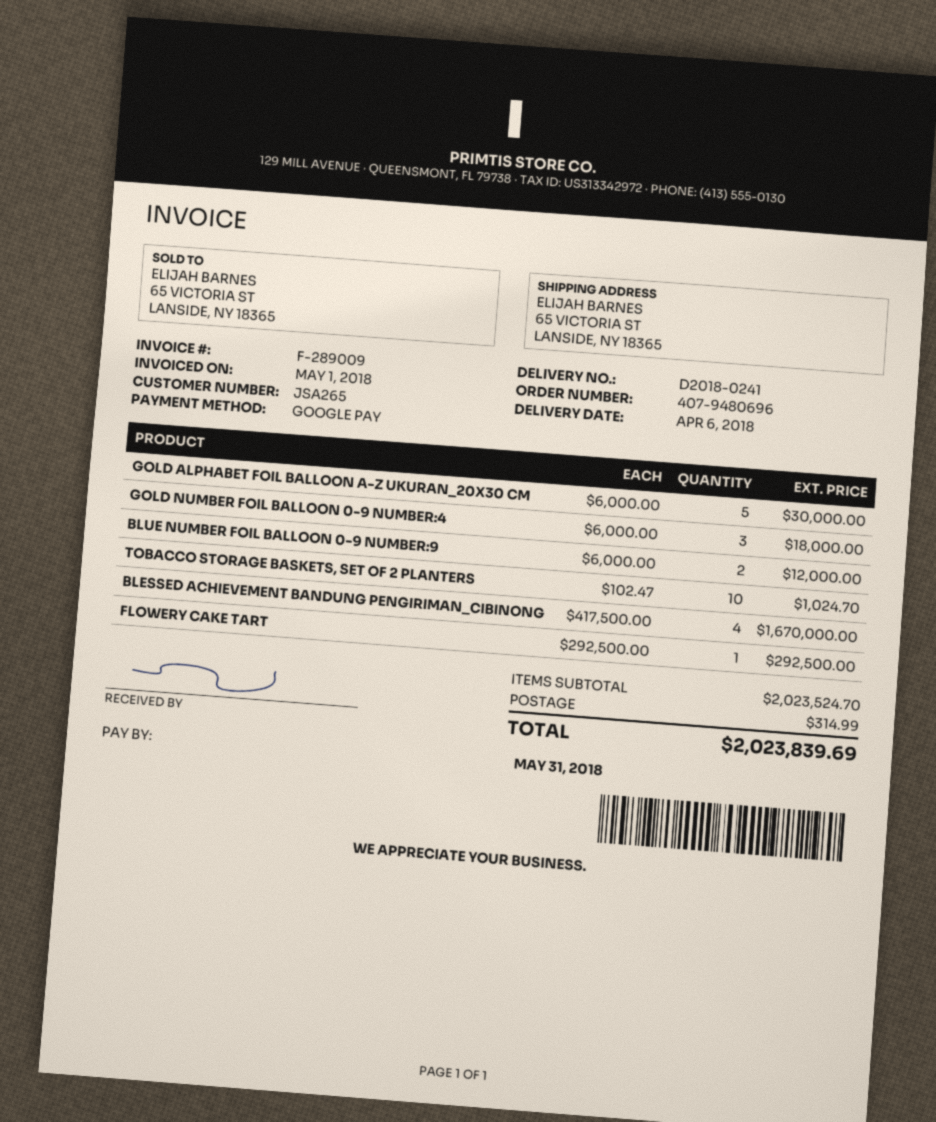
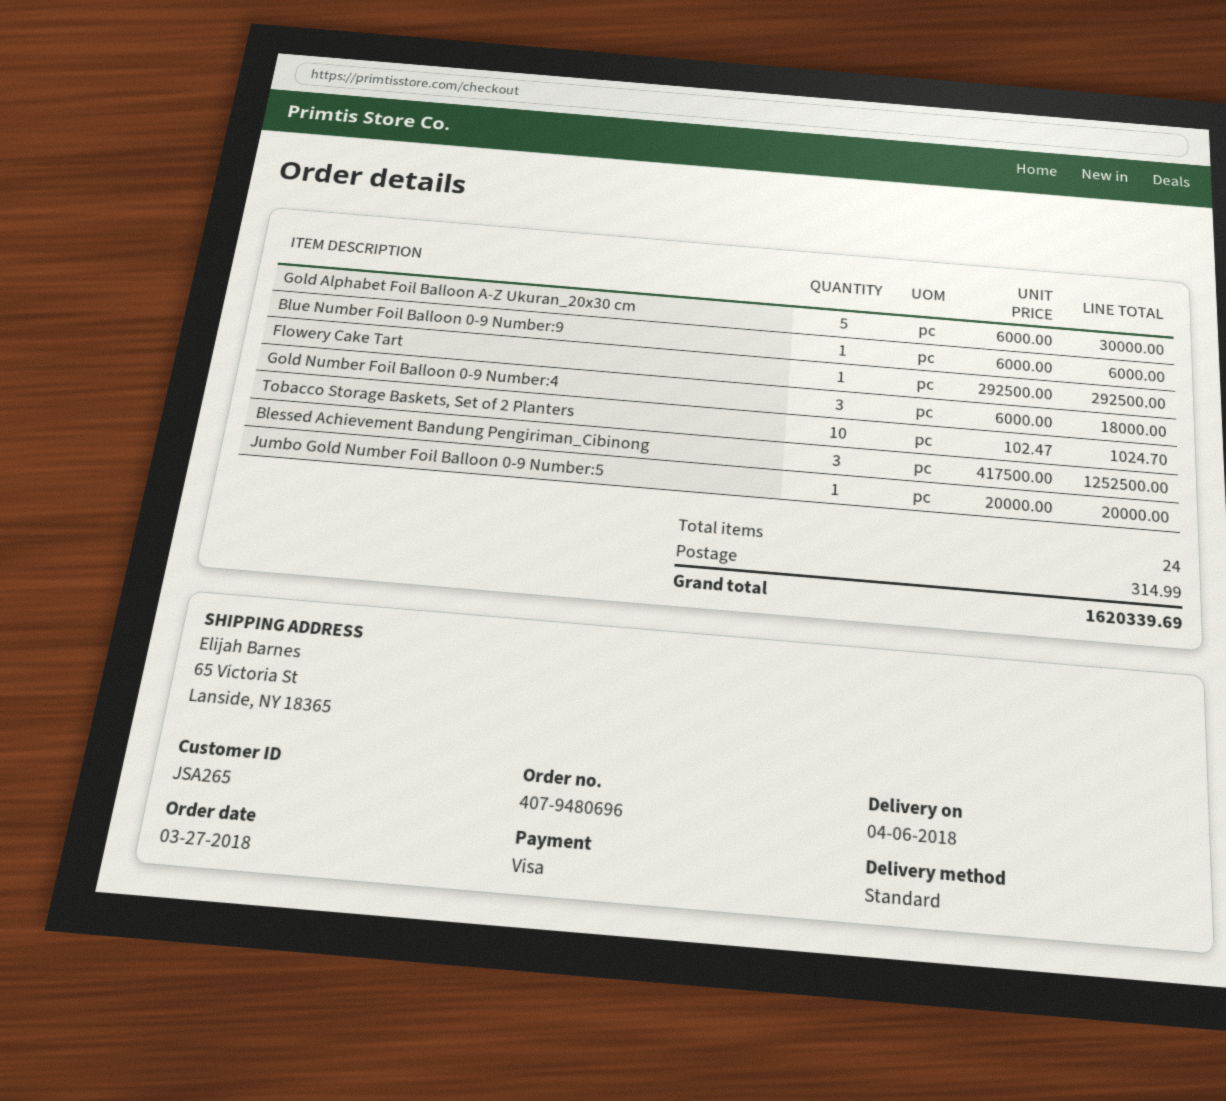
payment method: Google Pay -> Visa
BLUE NUMBER FOIL BALLOON 0-9 NUMBER:9: 2 x 6000.00 = 12000.00 -> 1 x 6000.00 = 6000.00
BLESSED ACHIEVEMENT BANDUNG PENGIRIMAN_CIBINONG: 4 x 417500.00 = 1670000.00 -> 3 x 417500.00 = 1252500.00
Jumbo Gold Number Foil Balloon 0-9 Number:5: none -> 1 x 20000.00 = 20000.00
total: 2023839.69 -> 1620339.69

